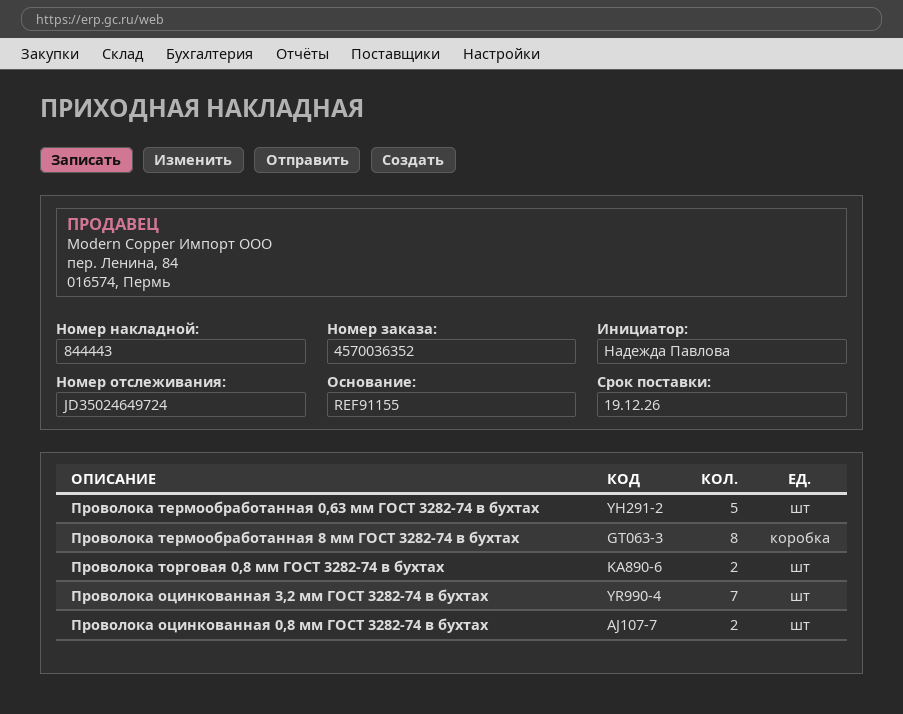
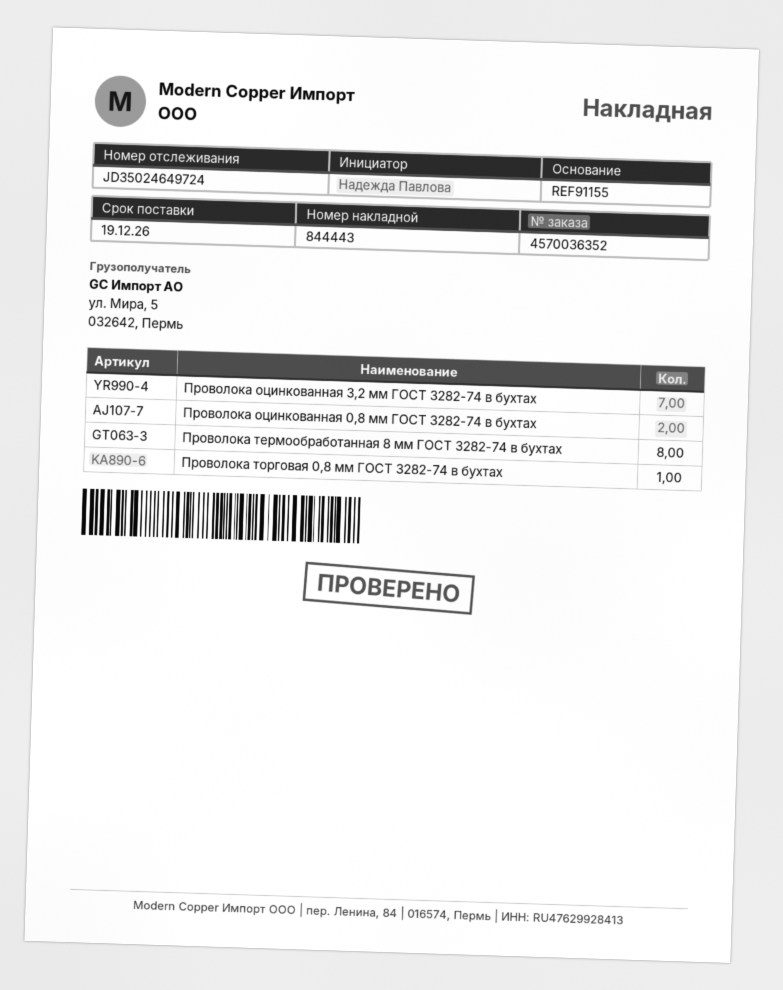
Проволока термообработанная 0,63 мм ГОСТ 3282-74 в бухтах: 5 -> none
Проволока торговая 0,8 мм ГОСТ 3282-74 в бухтах: 2 -> 1

